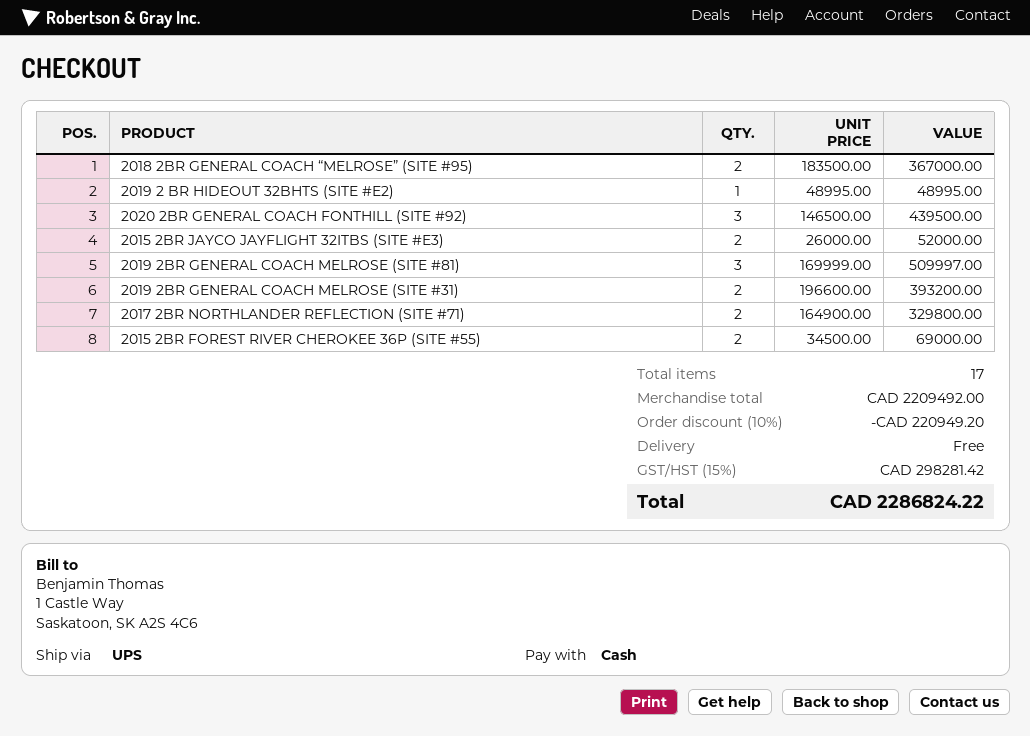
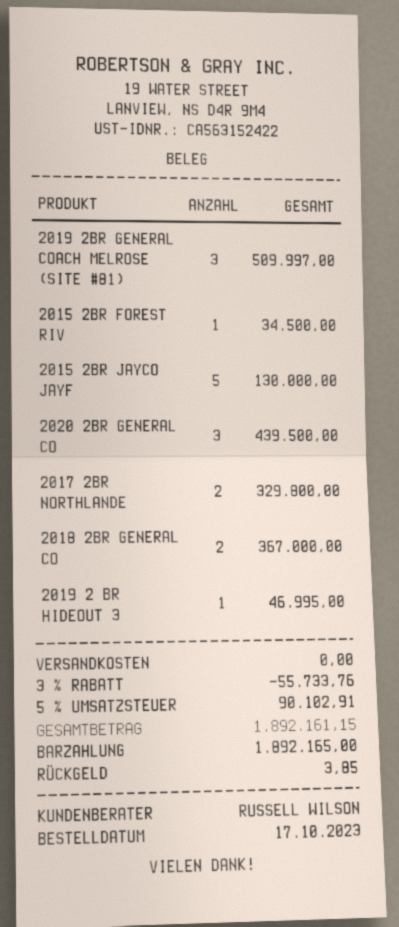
2019 2 BR HIDEOUT 32BHTS (SITE #E2): 1 for 48995.00 -> 1 for 46995.00
2015 2BR JAYCO JAYFLIGHT 32ITBS (SITE #E3): 2 for 52000.00 -> 5 for 130000.00
2019 2BR GENERAL COACH MELROSE (SITE #31): 2 for 393200.00 -> none
2015 2BR FOREST RIVER CHEROKEE 36P (SITE #55): 2 for 69000.00 -> 1 for 34500.00
discount: 10% = 220949.20 -> 3% = 55733.76
tax: 15% = 298281.42 -> 5% = 90102.91
total: 2286824.22 -> 1892161.15

